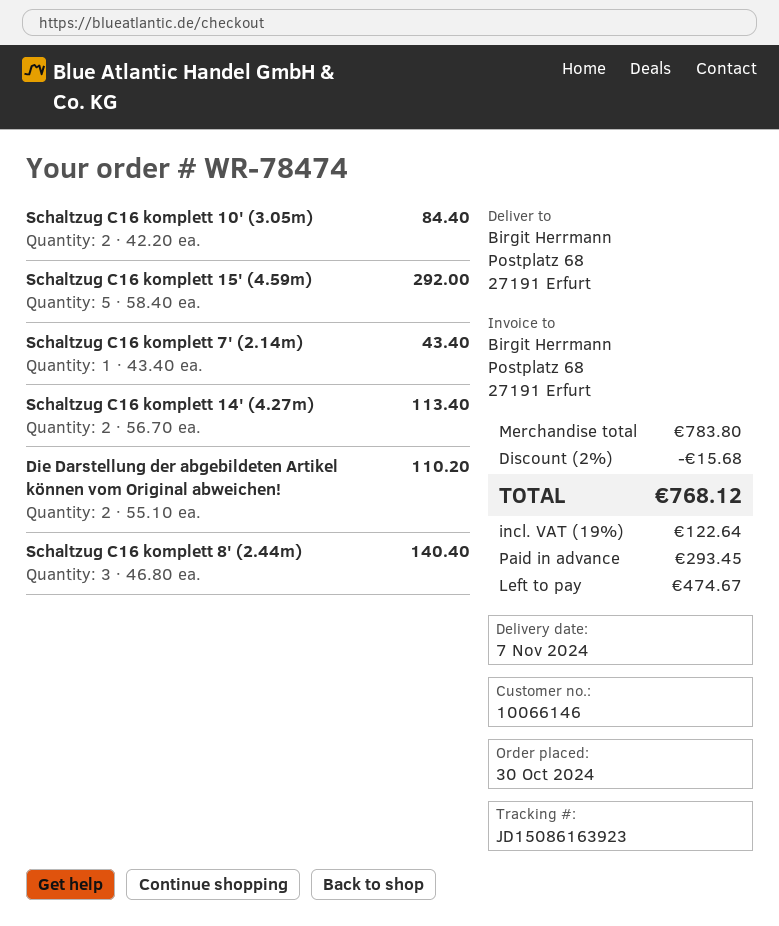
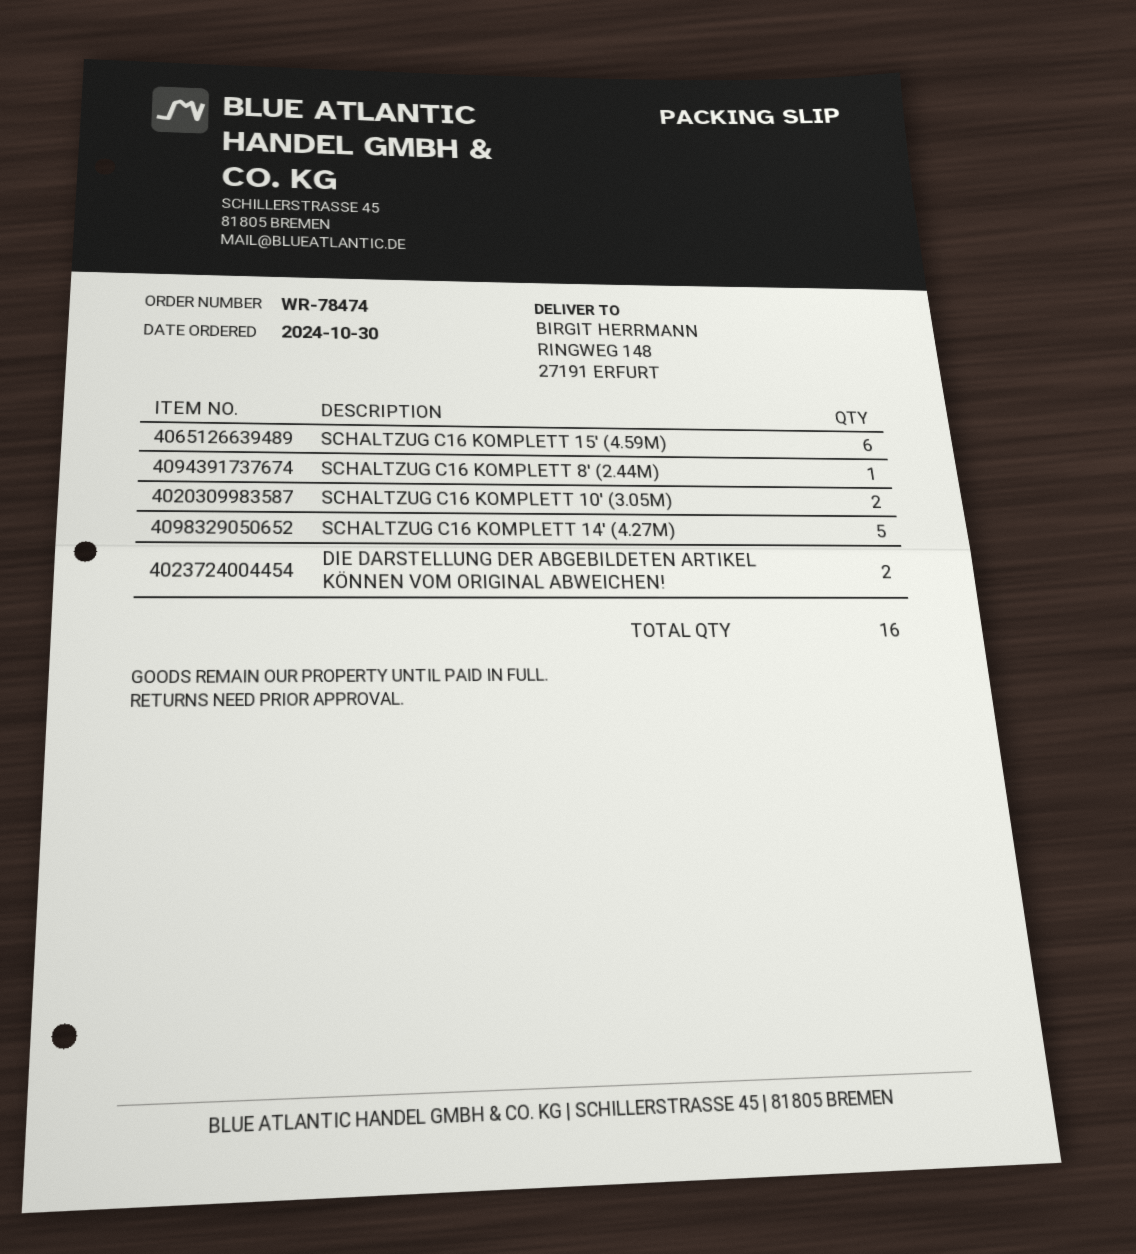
ship to: Postplatz 68, 27191 Erfurt -> RINGWEG 148, 27191 ERFURT
Schaltzug C16 komplett 15' (4.59m): 5 -> 6
Schaltzug C16 komplett 7' (2.14m): 1 -> none
Schaltzug C16 komplett 14' (4.27m): 2 -> 5
Schaltzug C16 komplett 8' (2.44m): 3 -> 1

